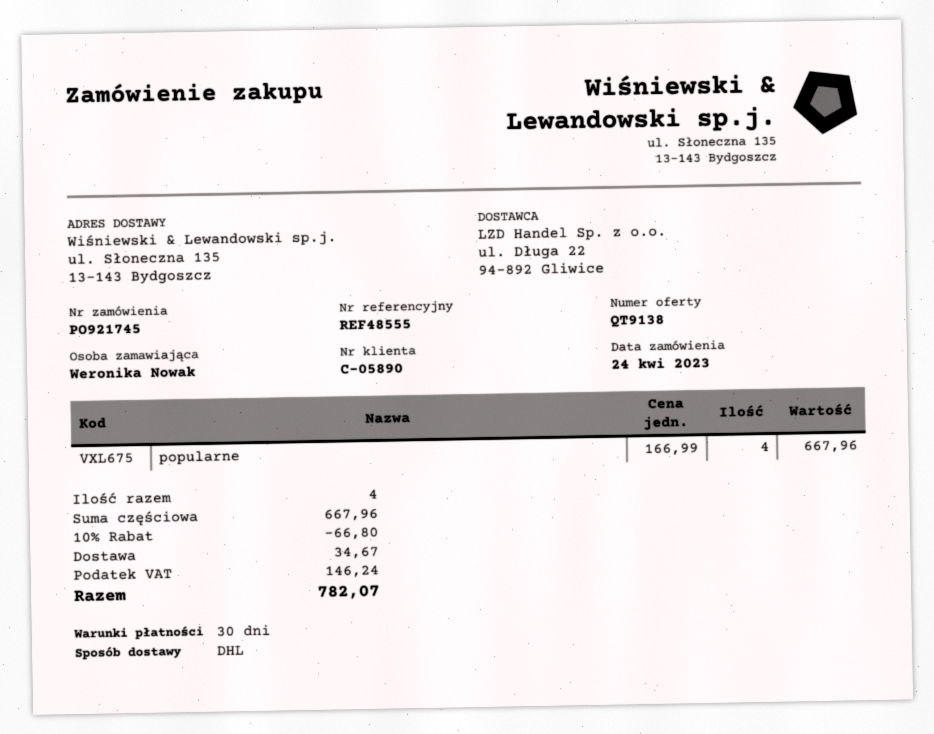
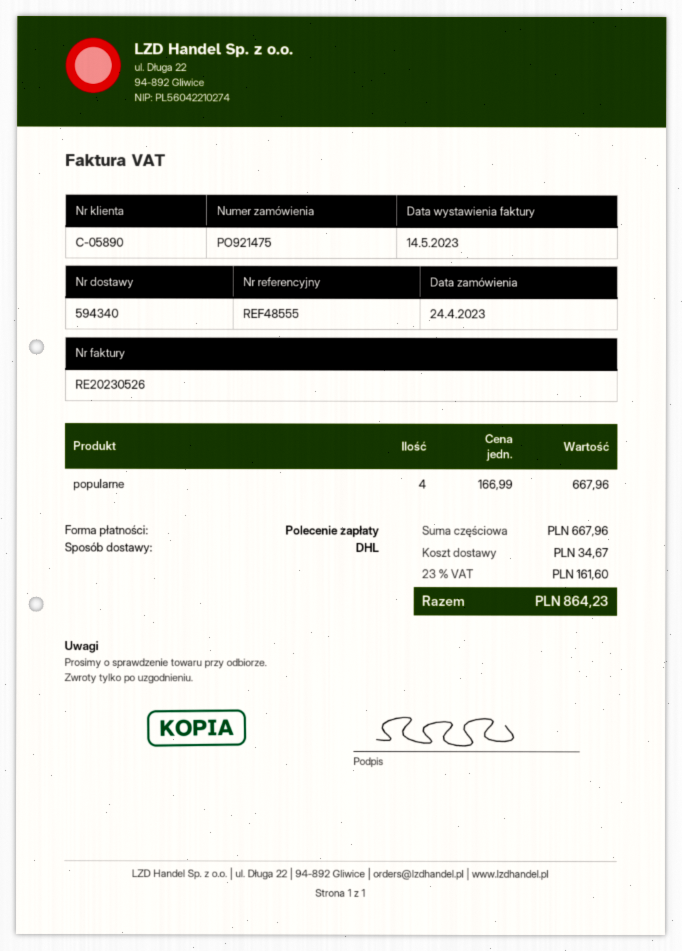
order number: PO921745 -> PO921475
discount: 10% = 66.80 -> none
tax: 146.24 -> 161.60
total: 782.07 -> 864.23

